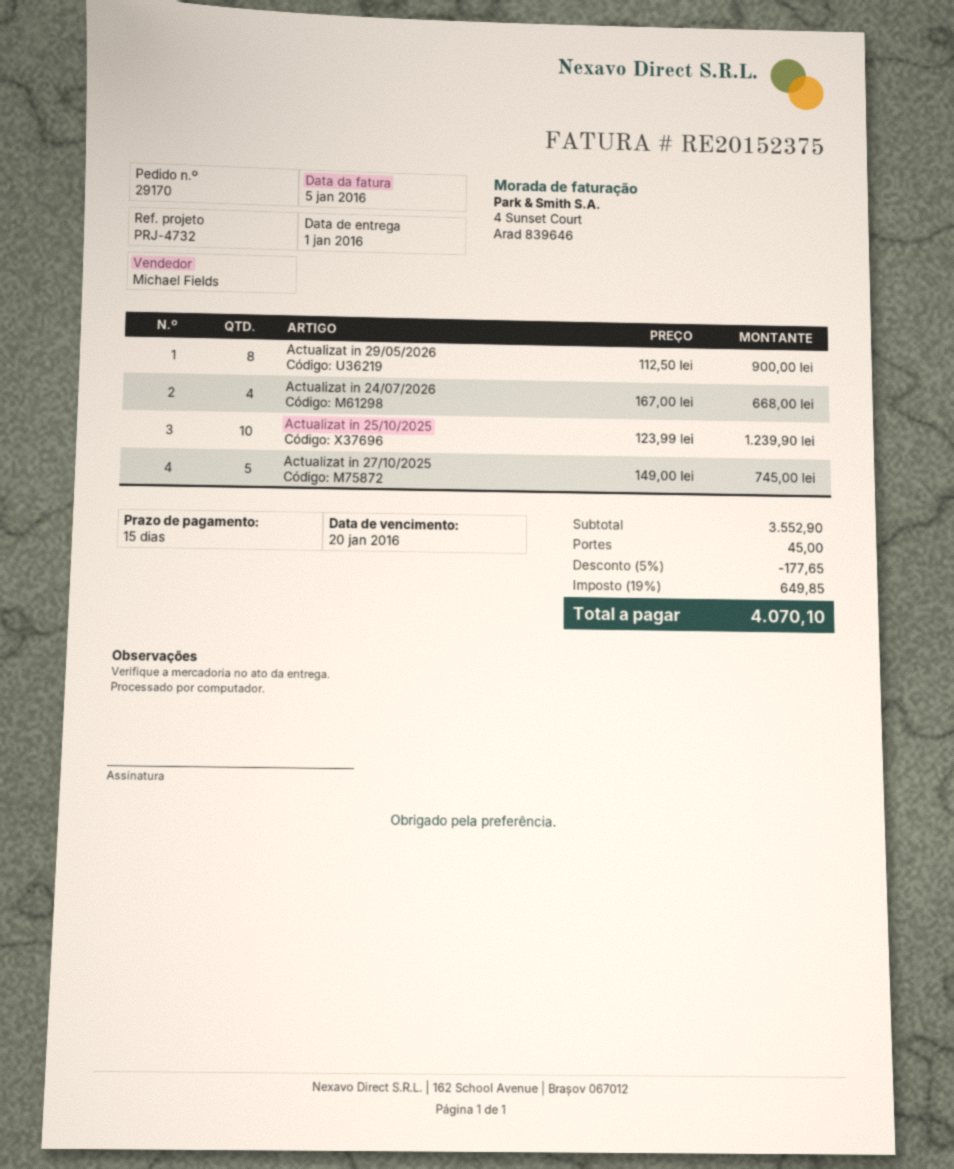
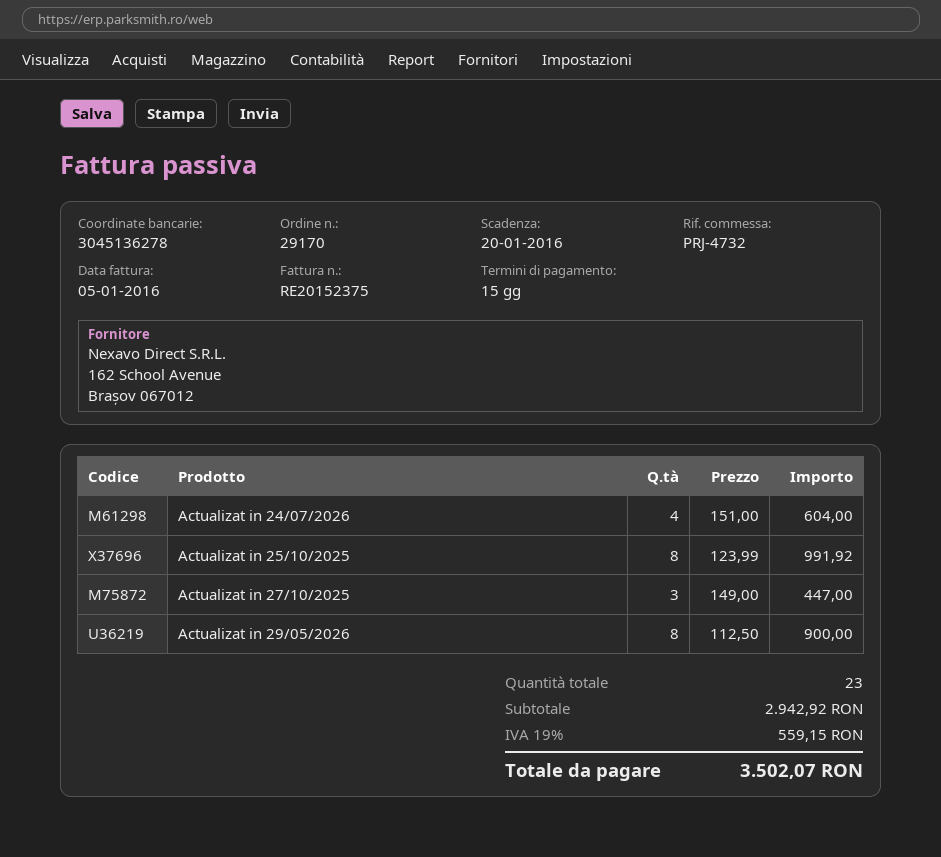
Actualizat in 24/07/2026: 4 x 167.00 = 668.00 -> 4 x 151.00 = 604.00
Actualizat in 25/10/2025: 10 x 123.99 = 1239.90 -> 8 x 123.99 = 991.92
Actualizat in 27/10/2025: 5 x 149.00 = 745.00 -> 3 x 149.00 = 447.00
subtotal: 3552.90 -> 2942.92
discount: 5% = 177.65 -> none
shipping: 45.00 -> none
tax: 19% = 649.85 -> 19% = 559.15
total: 4070.10 -> 3502.07

